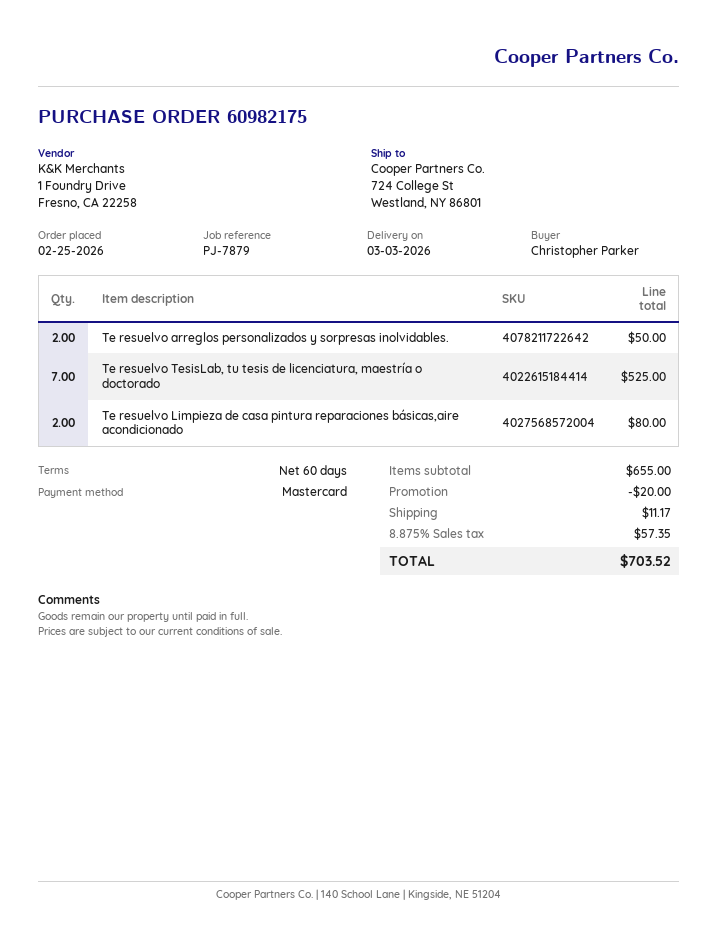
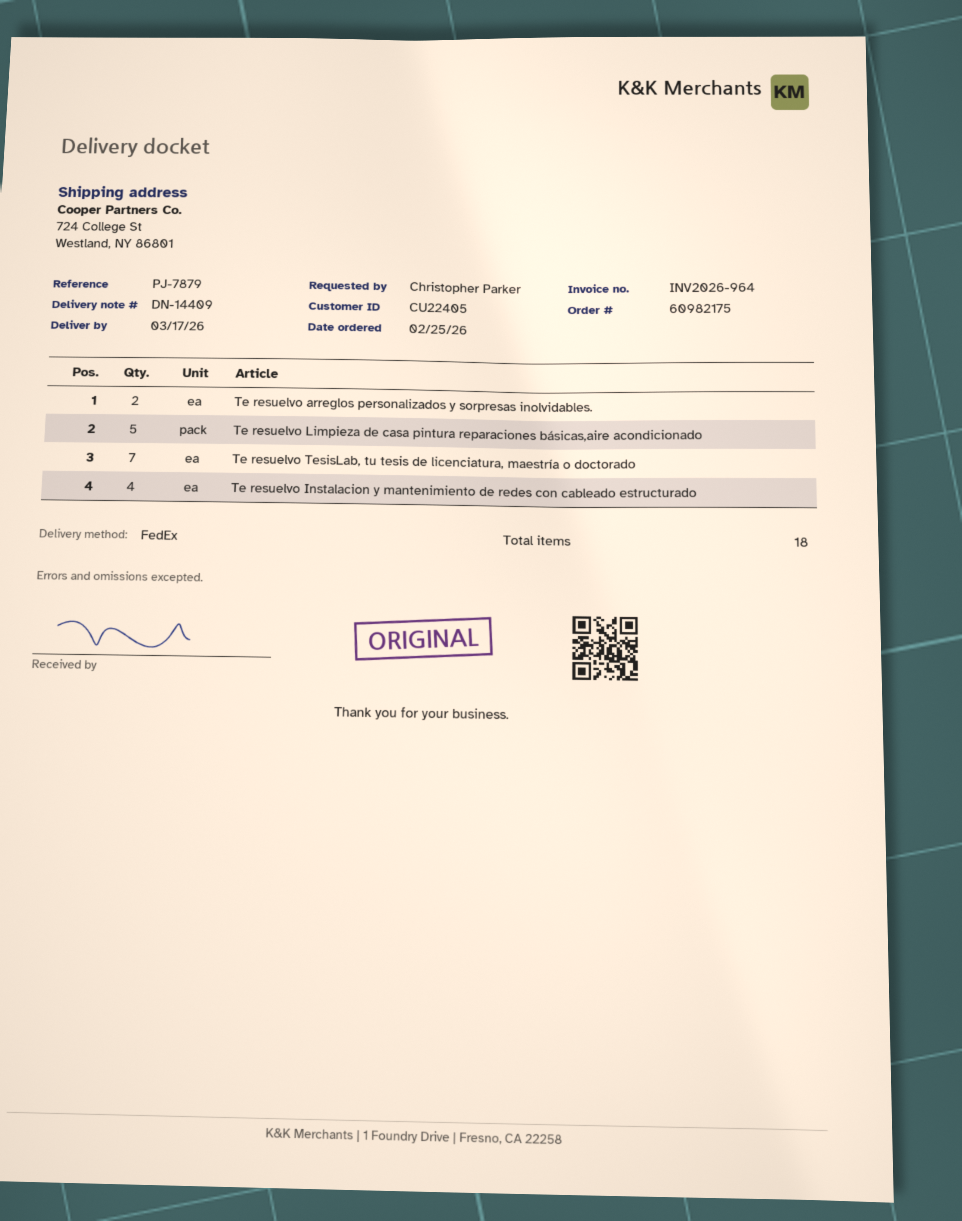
delivery date: 2026-03-03 -> 2026-03-17
Te resuelvo Limpieza de casa pintura reparaciones básicas,aire acondicionado: 2 -> 5
Te resuelvo Instalacion y mantenimiento de redes con cableado estructurado: none -> 4

